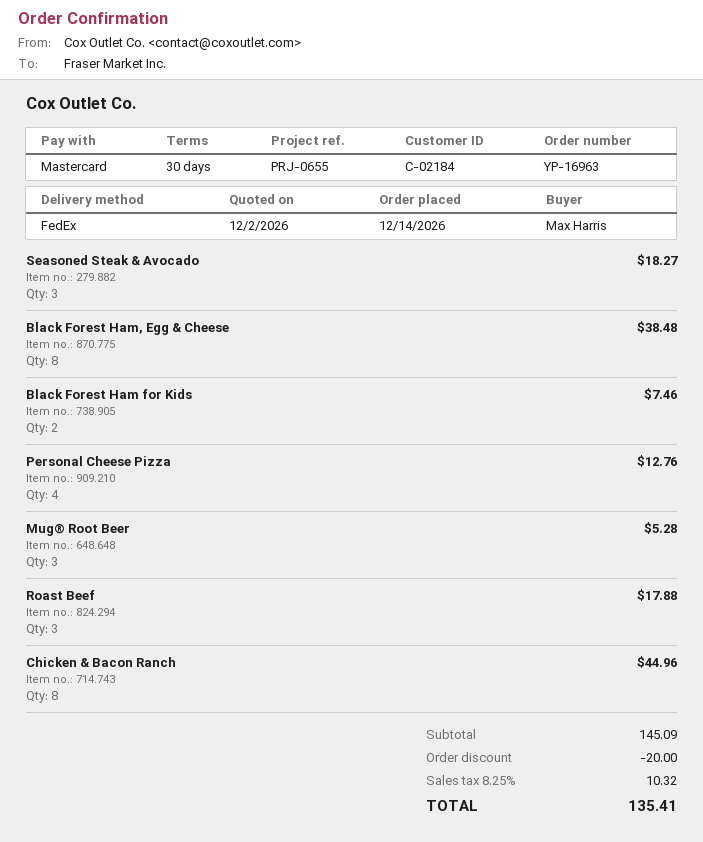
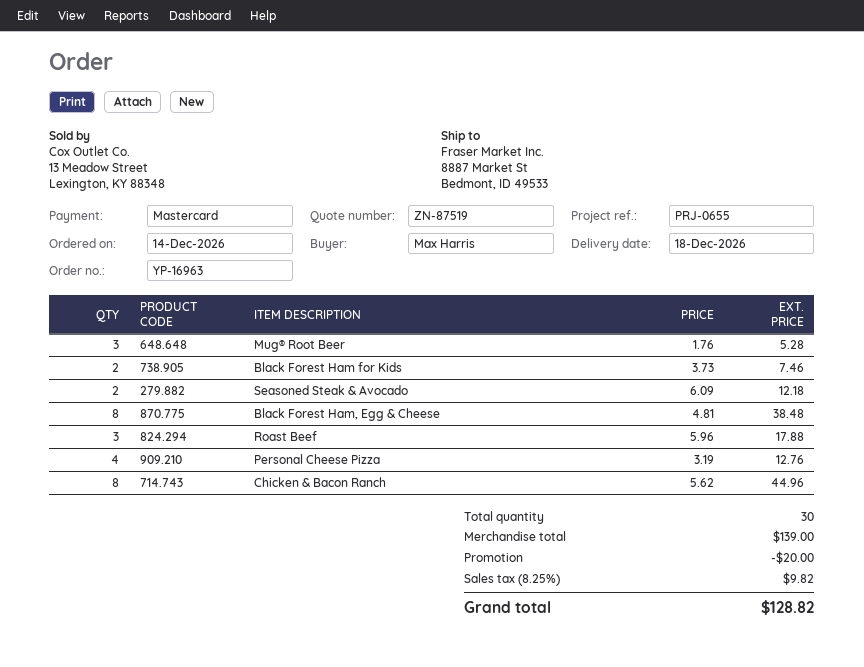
Seasoned Steak & Avocado: 3 for 18.27 -> 2 for 12.18
subtotal: 145.09 -> 139.00
tax: 8.25% = 10.32 -> 8.25% = 9.82
total: 135.41 -> 128.82

